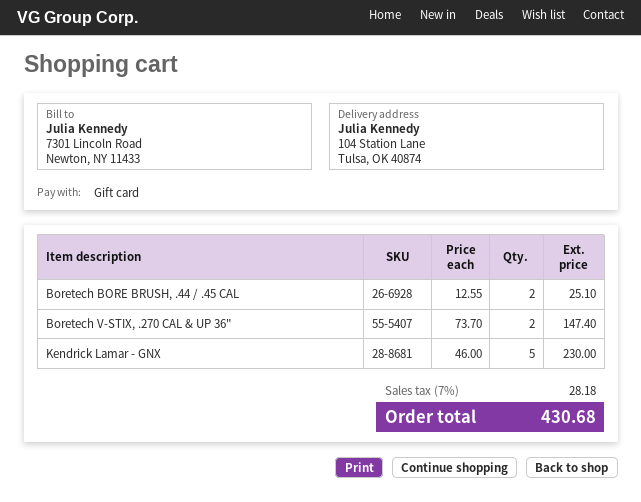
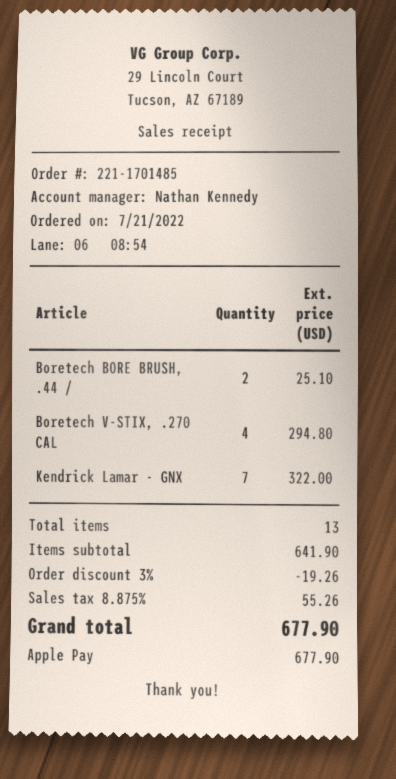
payment method: gift card -> Apple Pay
Boretech V-STIX, .270 CAL & UP 36": 2 for 147.40 -> 4 for 294.80
Kendrick Lamar - GNX: 5 for 230.00 -> 7 for 322.00
discount: none -> 3% = 19.26
tax: 7% = 28.18 -> 8.875% = 55.26
total: 430.68 -> 677.90

